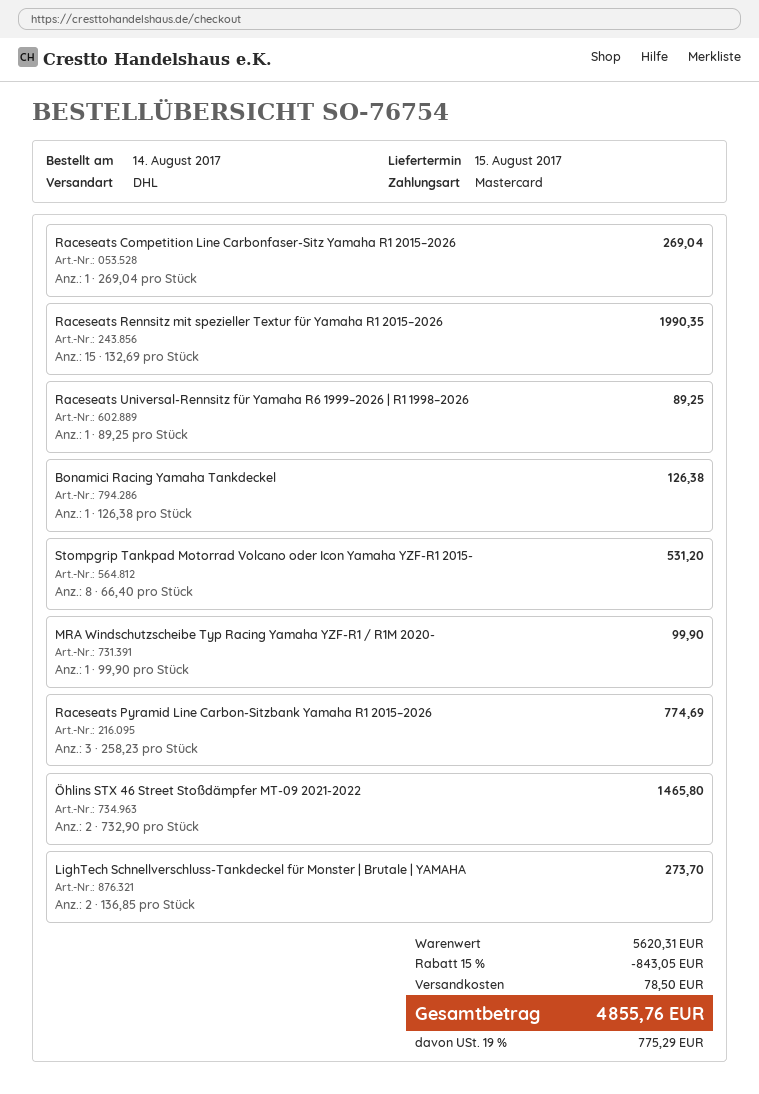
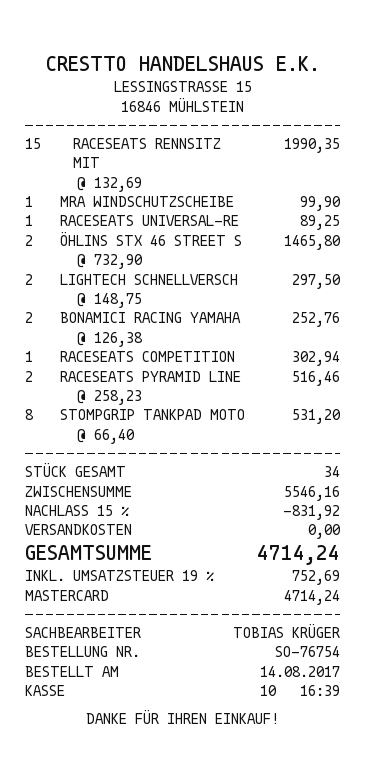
Raceseats Competition Line Carbonfaser-Sitz Yamaha R1 2015–2026: 1 x 269.04 = 269.04 -> 1 x 302.94 = 302.94
Bonamici Racing Yamaha Tankdeckel: 1 x 126.38 = 126.38 -> 2 x 126.38 = 252.76
Raceseats Pyramid Line Carbon-Sitzbank Yamaha R1 2015–2026: 3 x 258.23 = 774.69 -> 2 x 258.23 = 516.46
LighTech Schnellverschluss-Tankdeckel für Monster | Brutale | YAMAHA: 2 x 136.85 = 273.70 -> 2 x 148.75 = 297.50
subtotal: 5620.31 -> 5546.16
discount: 15% = 843.05 -> 15% = 831.92
shipping: 78.50 -> 0.00
tax: 19% = 775.29 -> 19% = 752.69
total: 4855.76 -> 4714.24

